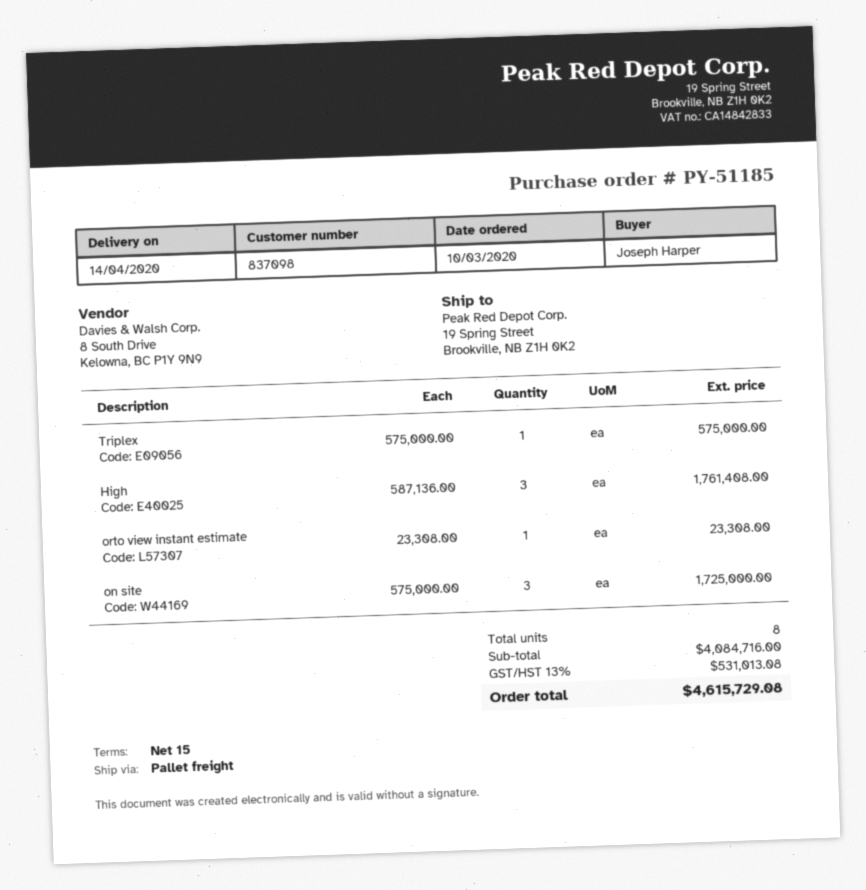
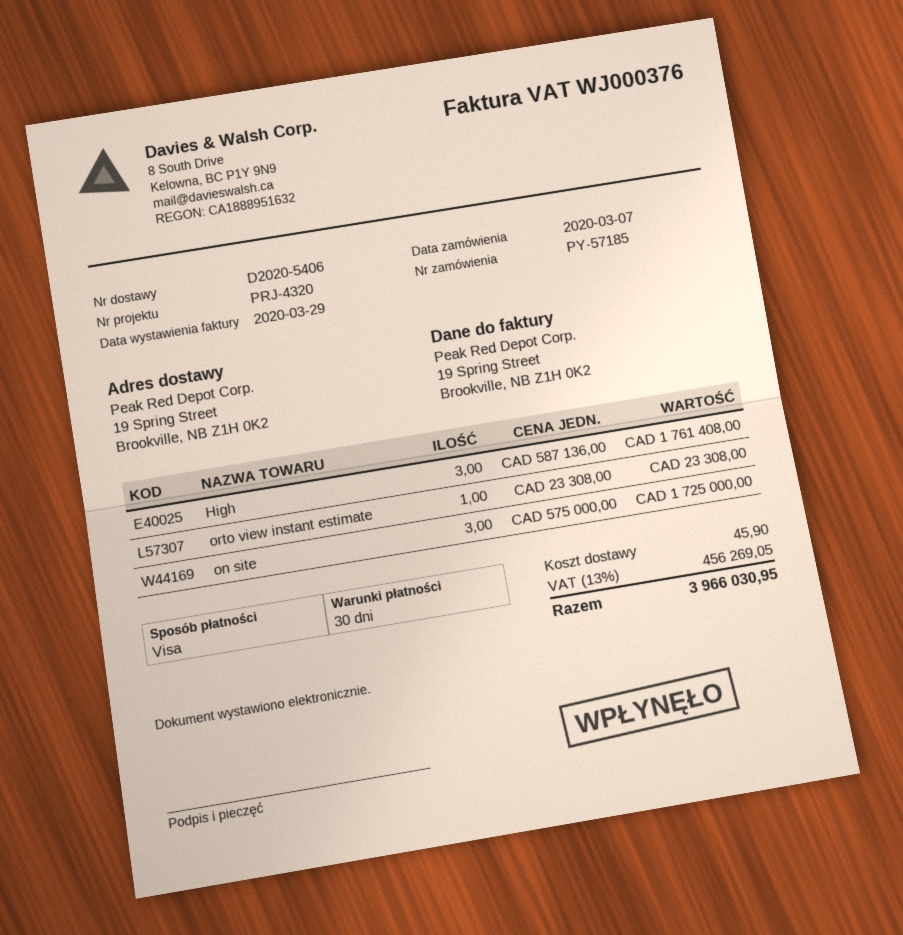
order number: PY-51185 -> PY-57185
order date: 2020-03-10 -> 2020-03-07
payment terms: 15 days -> 30 days
Triplex: 1 x 575000.00 = 575000.00 -> none
shipping: none -> 45.90
tax: 13% = 531013.08 -> 13% = 456269.05
total: 4615729.08 -> 3966030.95

